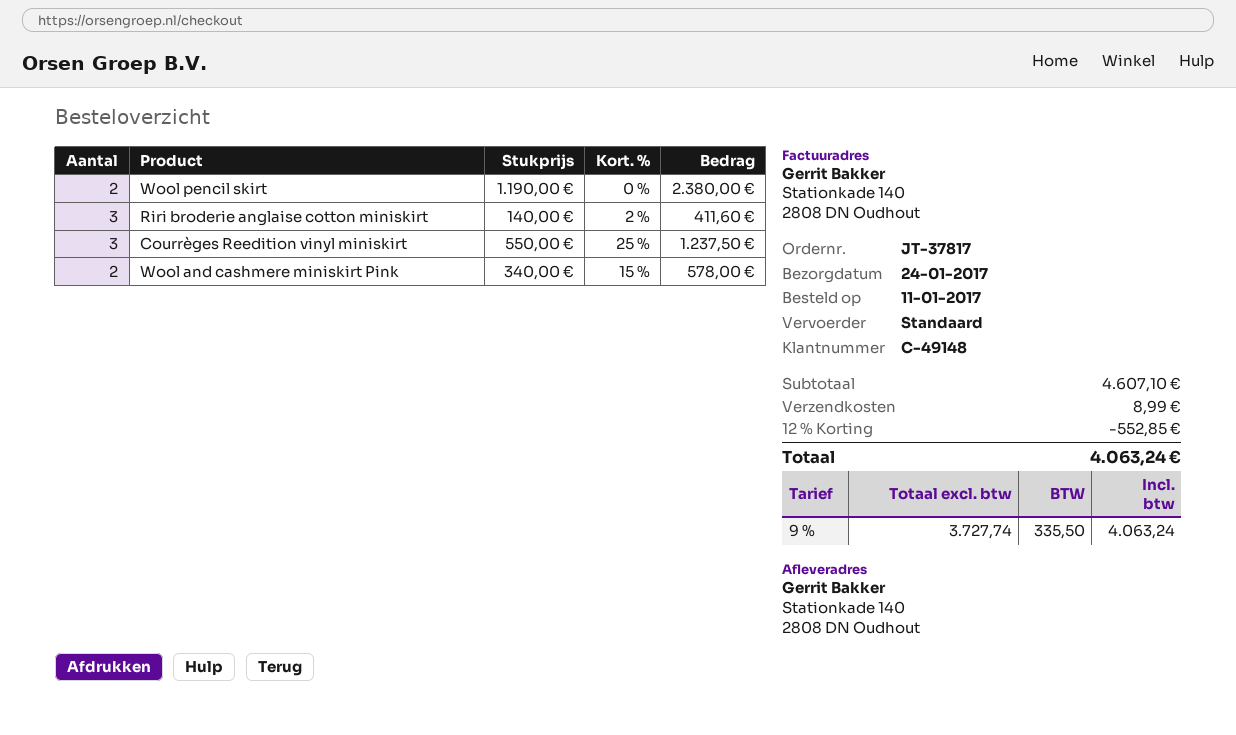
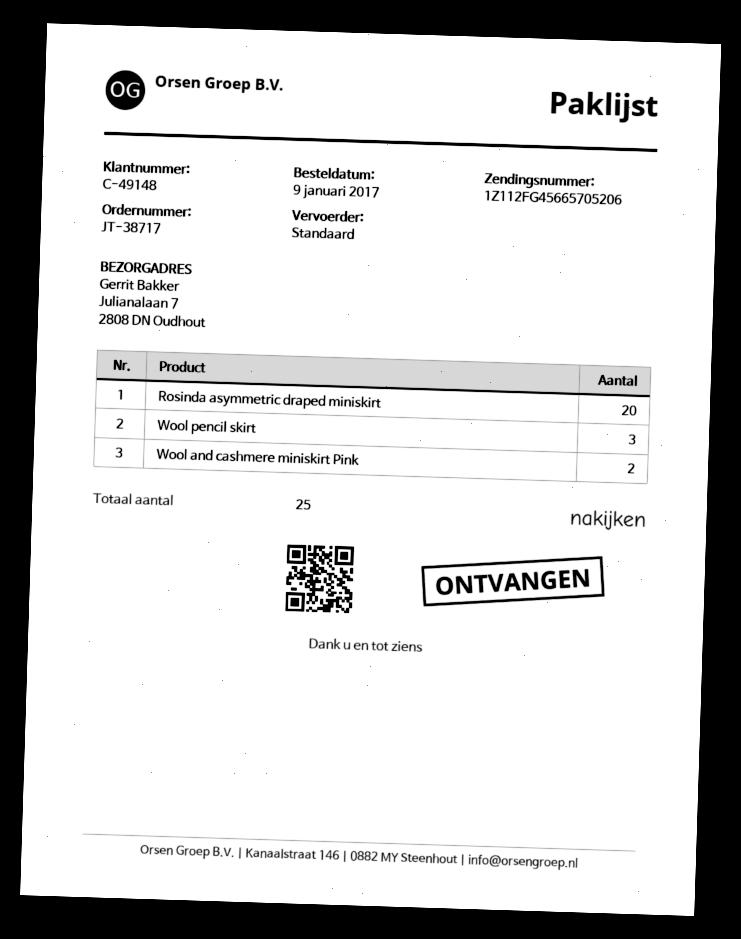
order number: JT-37817 -> JT-38717
order date: 2017-01-11 -> 2017-01-09
ship to: Stationkade 140, 2808 DN Oudhout -> Julianalaan 7, 2808 DN Oudhout
Wool pencil skirt: 2 -> 3
Riri broderie anglaise cotton miniskirt: 3 -> none
Courrèges Reedition vinyl miniskirt: 3 -> none
Rosinda asymmetric draped miniskirt: none -> 20

